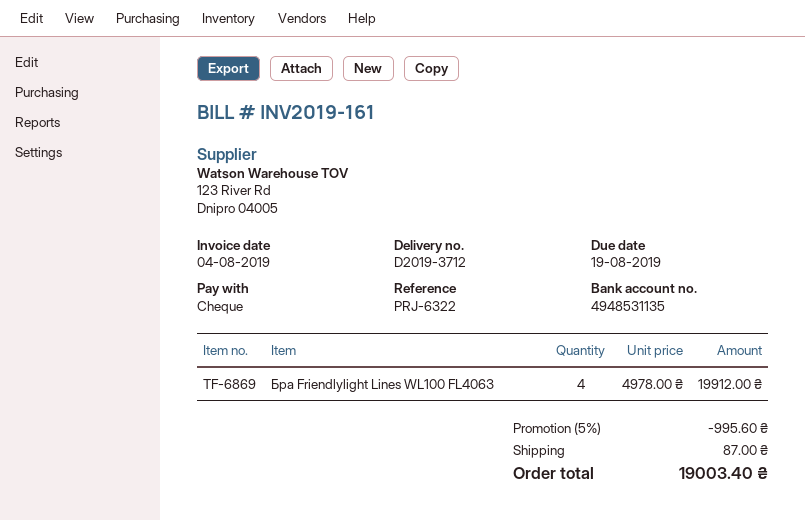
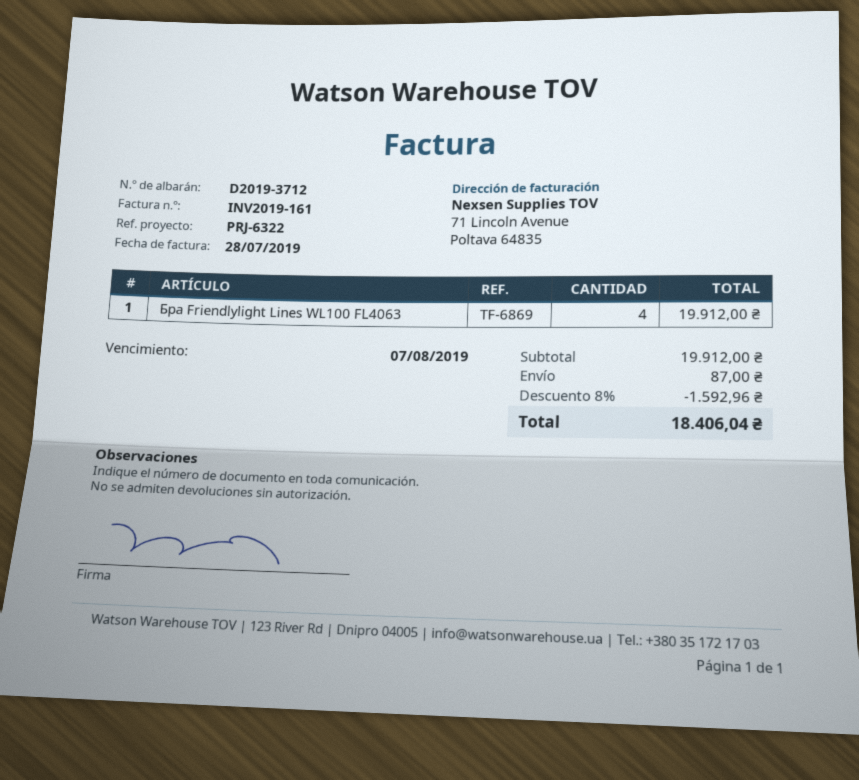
invoice date: 2019-08-04 -> 2019-07-28
due date: 2019-08-19 -> 2019-08-07
discount: 5% = 995.60 -> 8% = 1592.96
total: 19003.40 -> 18406.04

